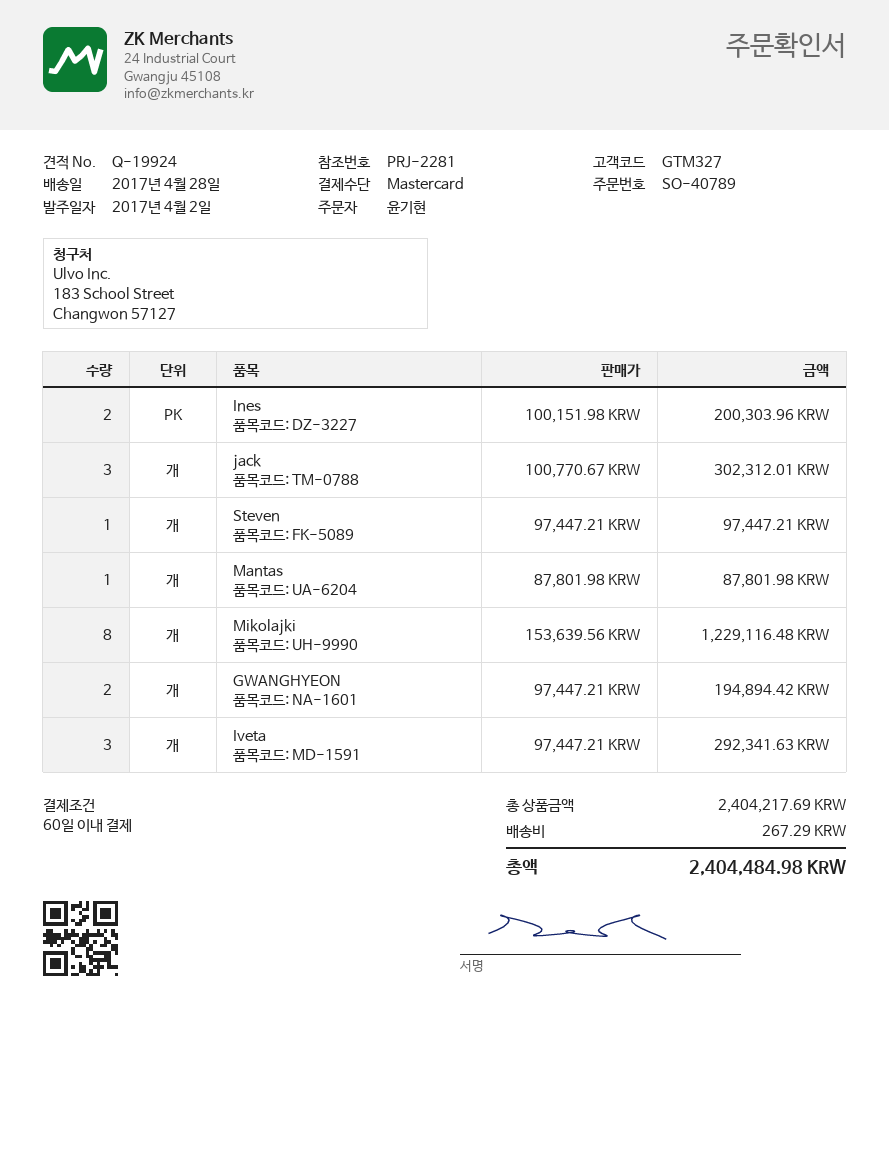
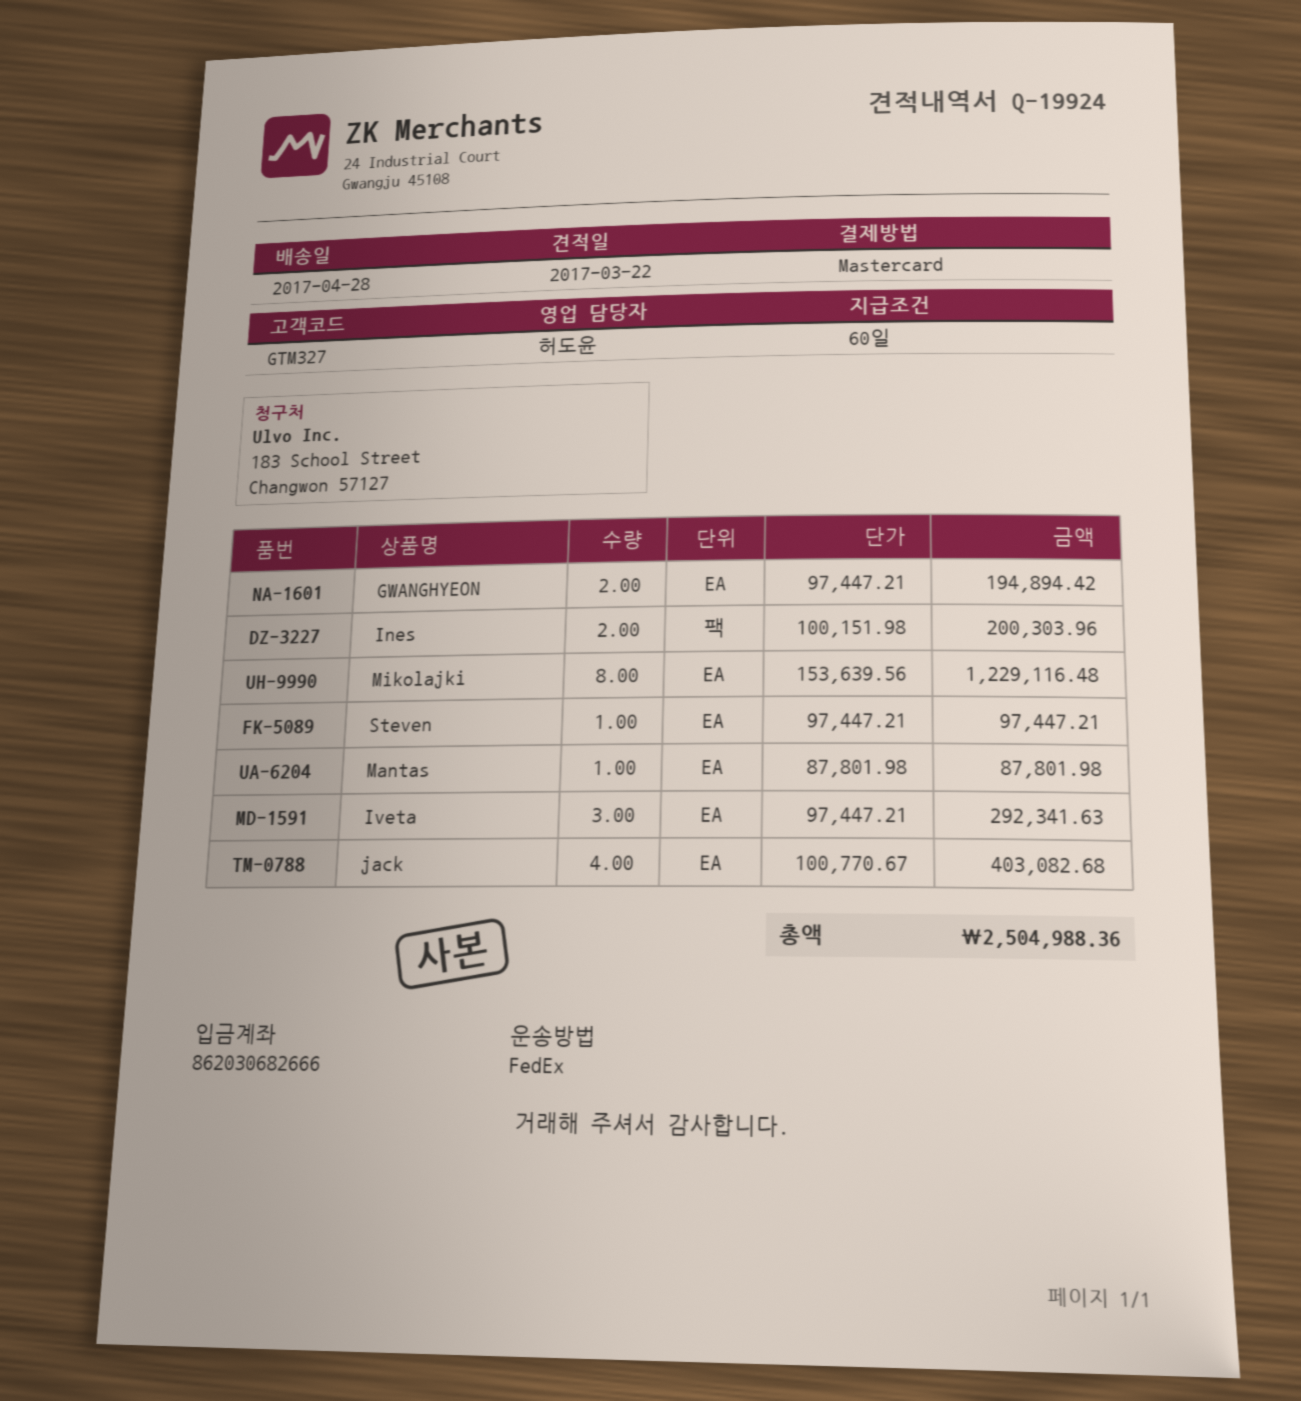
jack: 3 x 100770.67 = 302312.01 -> 4 x 100770.67 = 403082.68
shipping: 267.29 -> none
total: 2404484.98 -> 2504988.36

